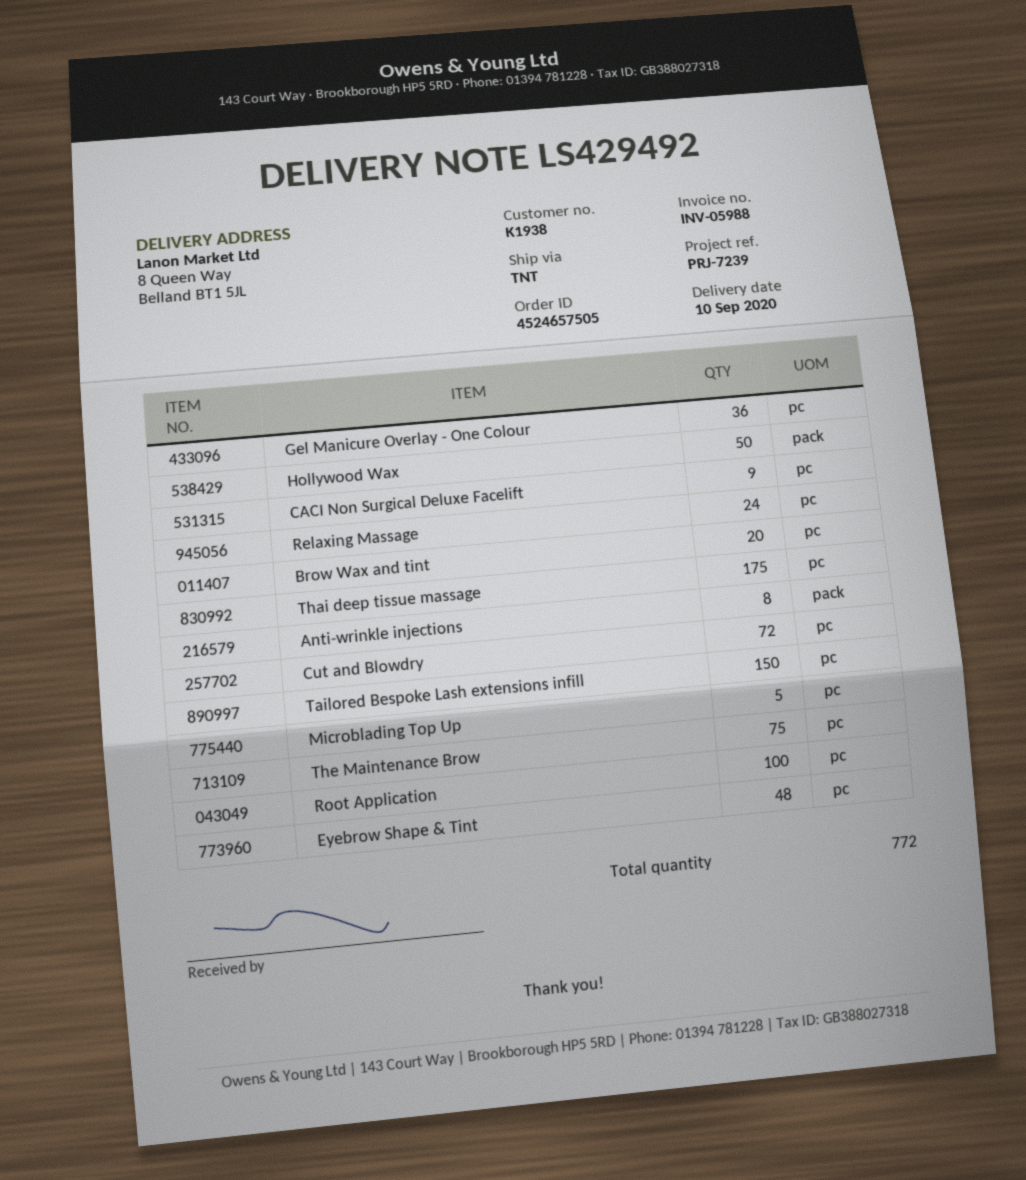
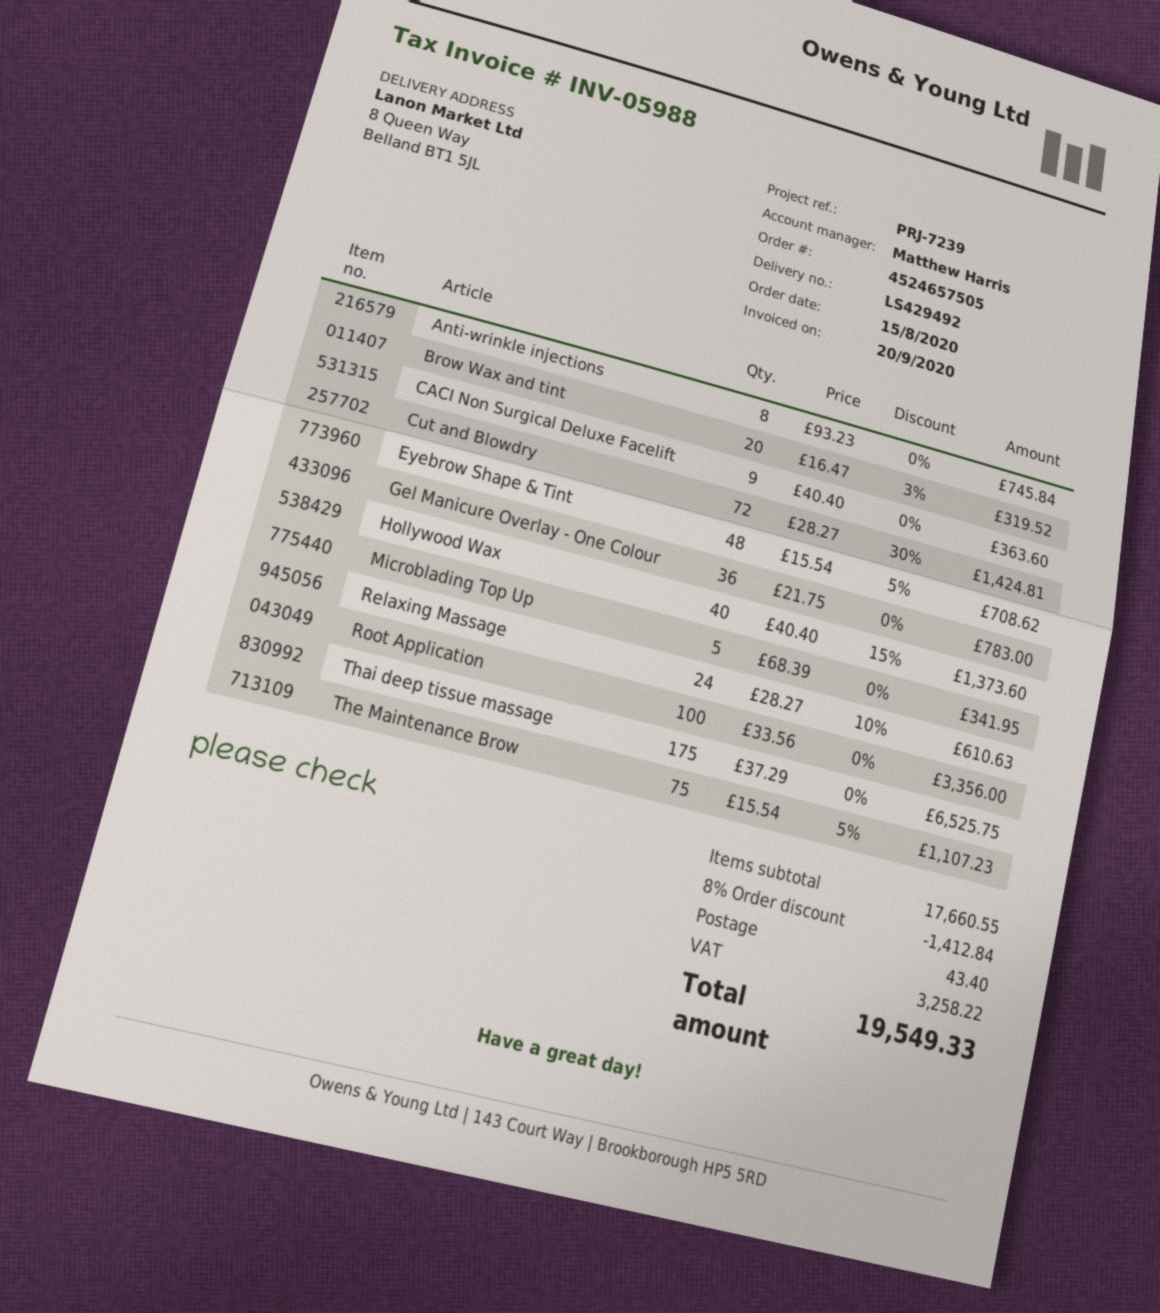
Hollywood Wax: 50 -> 40
Tailored Bespoke Lash extensions infill: 150 -> none

